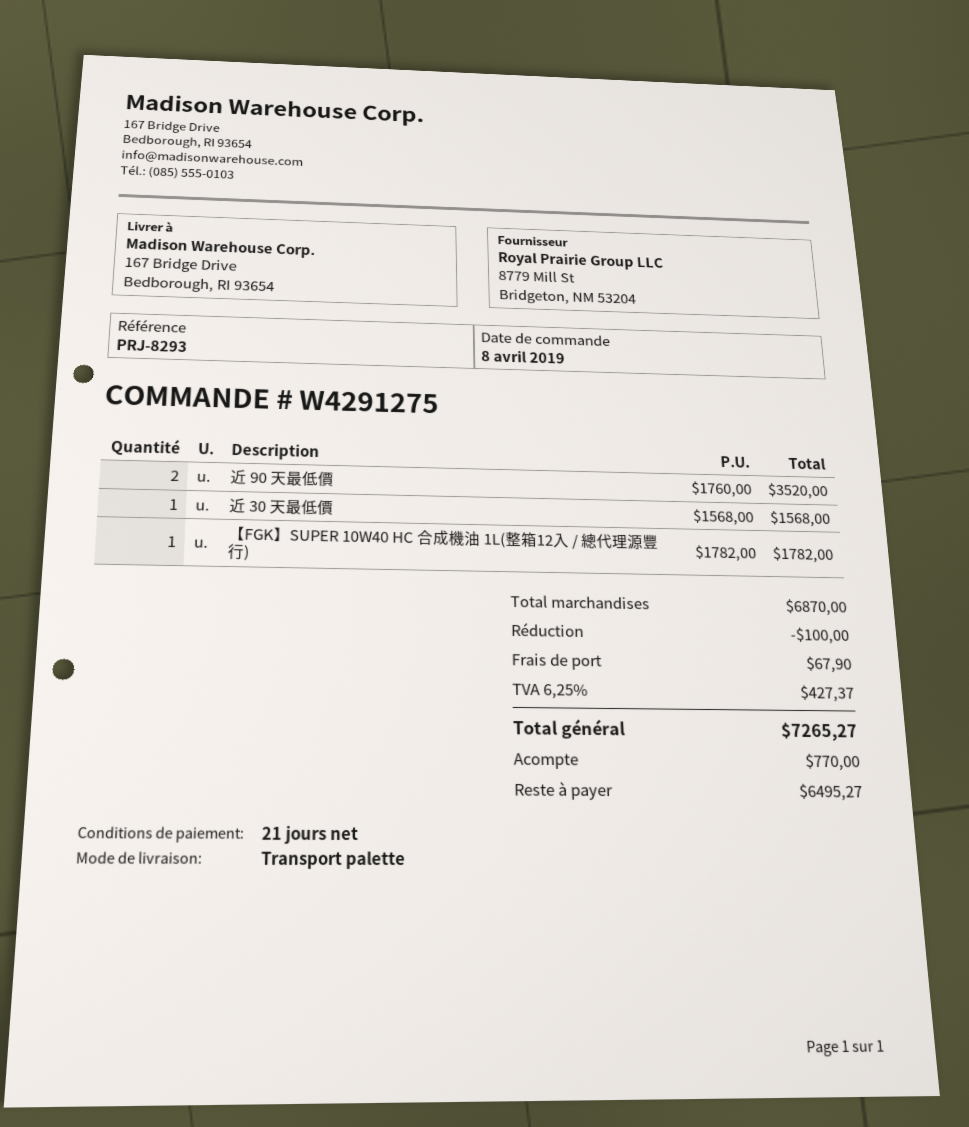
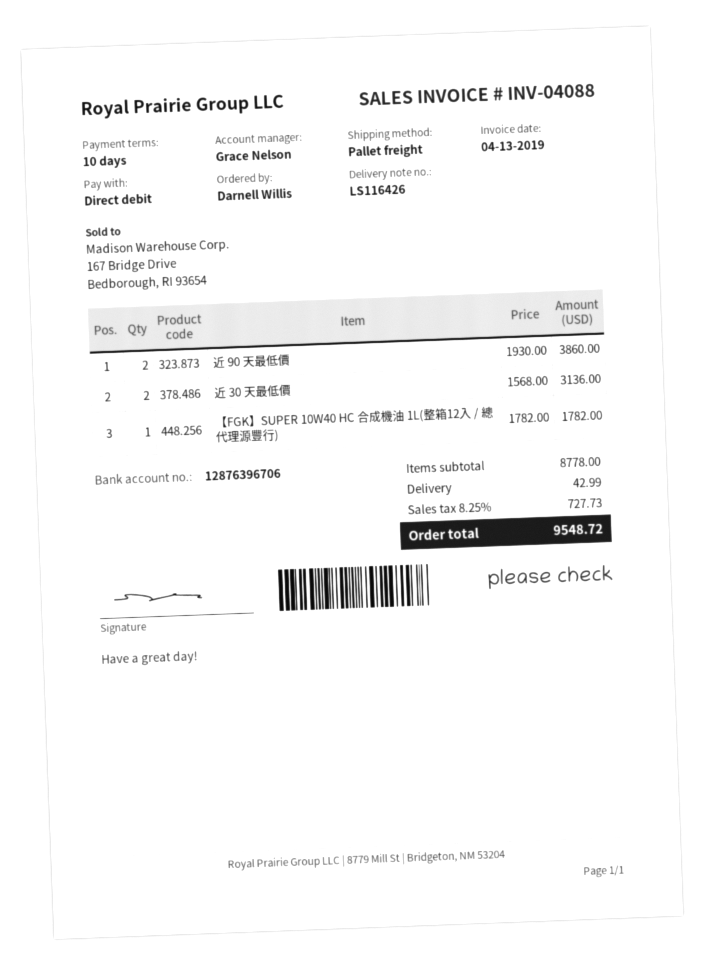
payment terms: 21 days -> 10 days
近 90 天最低價: 2 x 1760.00 = 3520.00 -> 2 x 1930.00 = 3860.00
近 30 天最低價: 1 x 1568.00 = 1568.00 -> 2 x 1568.00 = 3136.00
subtotal: 6870.00 -> 8778.00
discount: 100.00 -> none
shipping: 67.90 -> 42.99
tax: 6.25% = 427.37 -> 8.25% = 727.73
total: 7265.27 -> 9548.72

